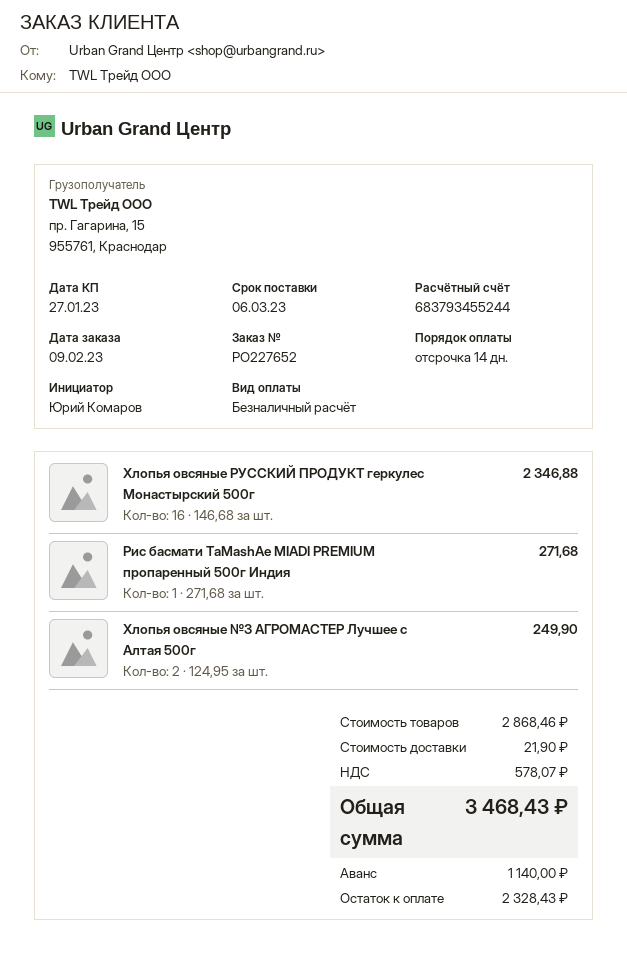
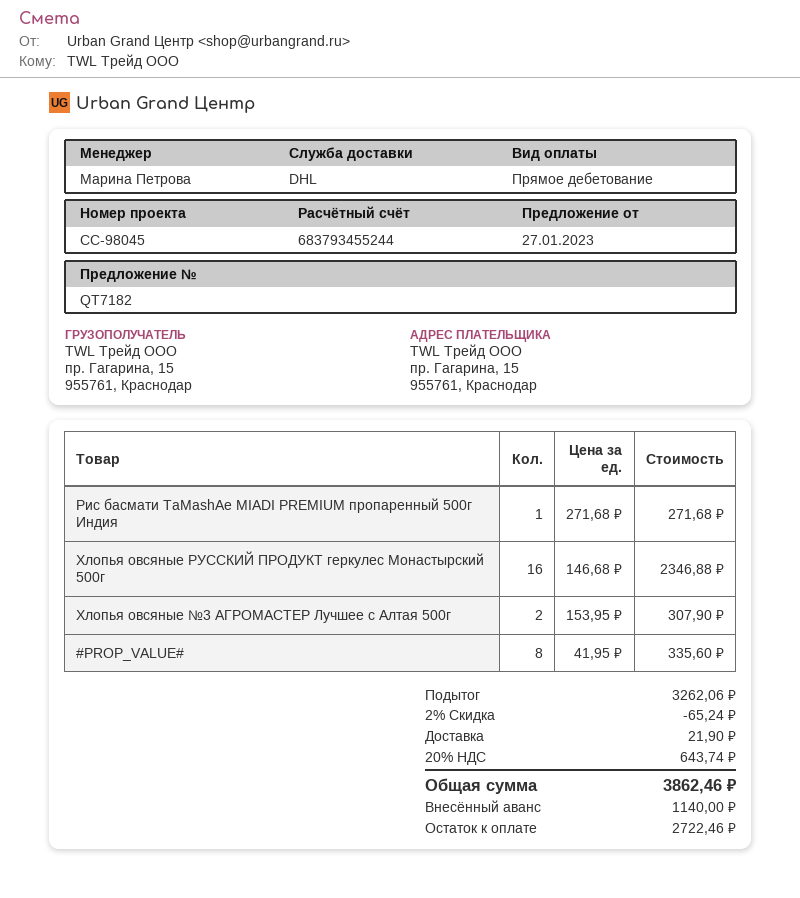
payment method: bank transfer -> direct debit
Хлопья овсяные №3 АГРОМАСТЕР Лучшее с Алтая 500г: 2 x 124.95 = 249.90 -> 2 x 153.95 = 307.90
#PROP_VALUE#: none -> 8 x 41.95 = 335.60
subtotal: 2868.46 -> 3262.06
discount: none -> 2% = 65.24
tax: 578.07 -> 643.74
total: 3468.43 -> 3862.46
balance: 2328.43 -> 2722.46

